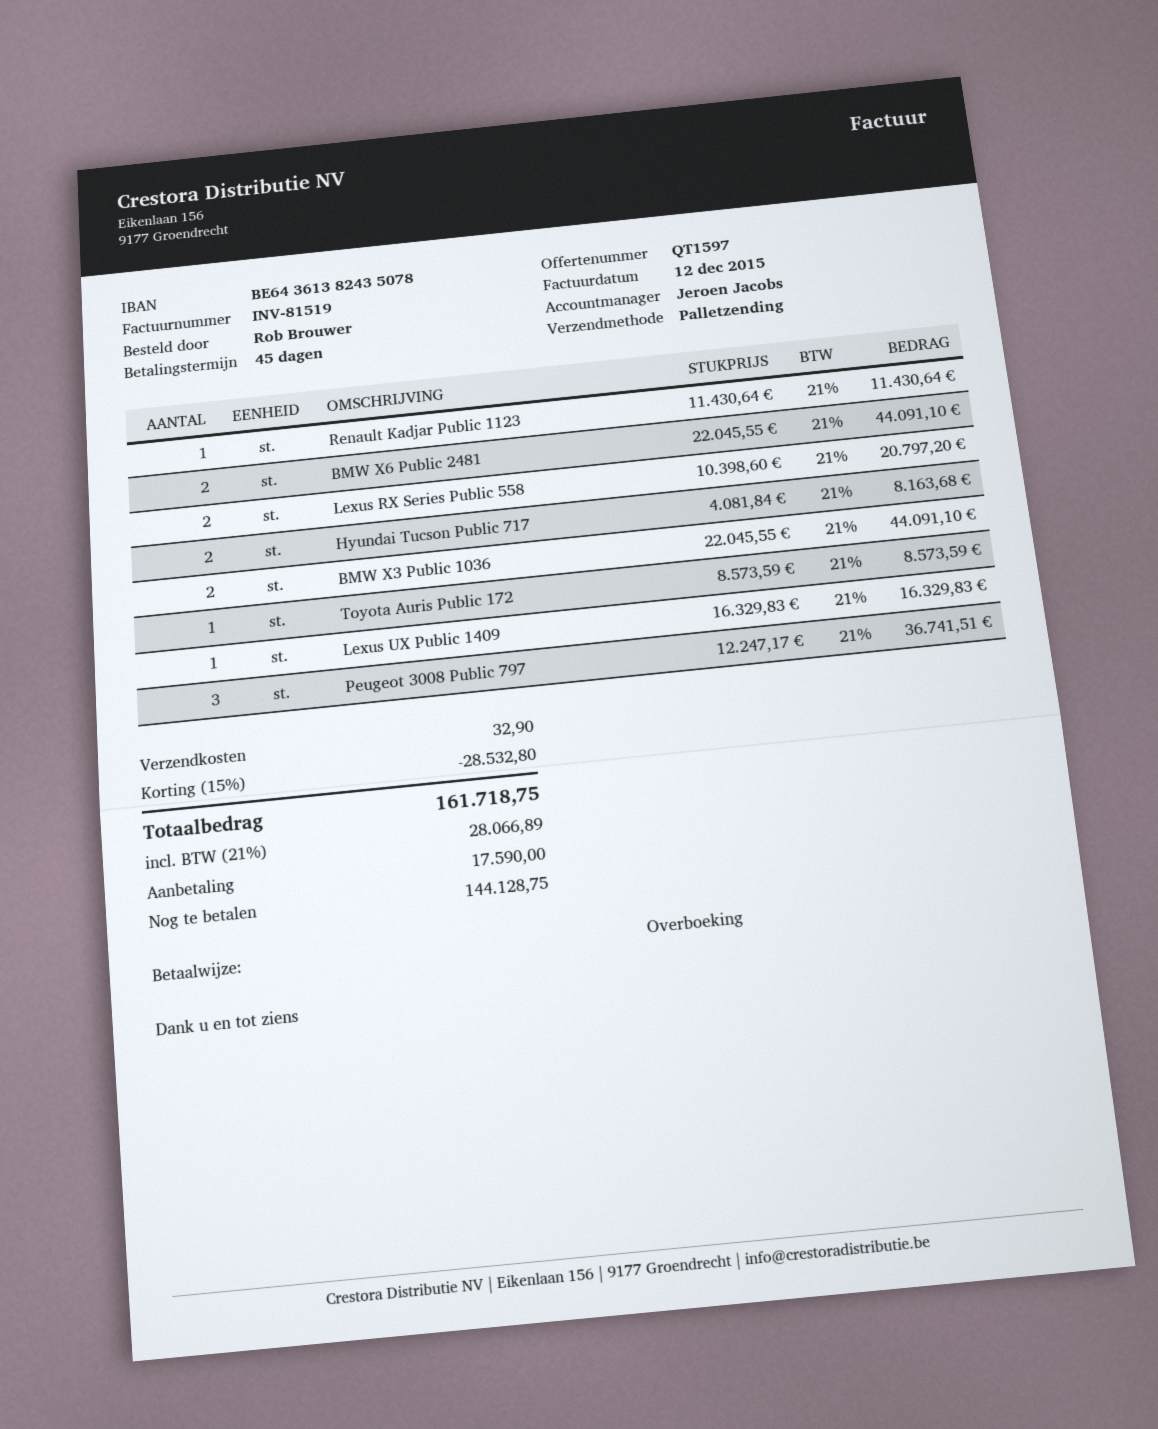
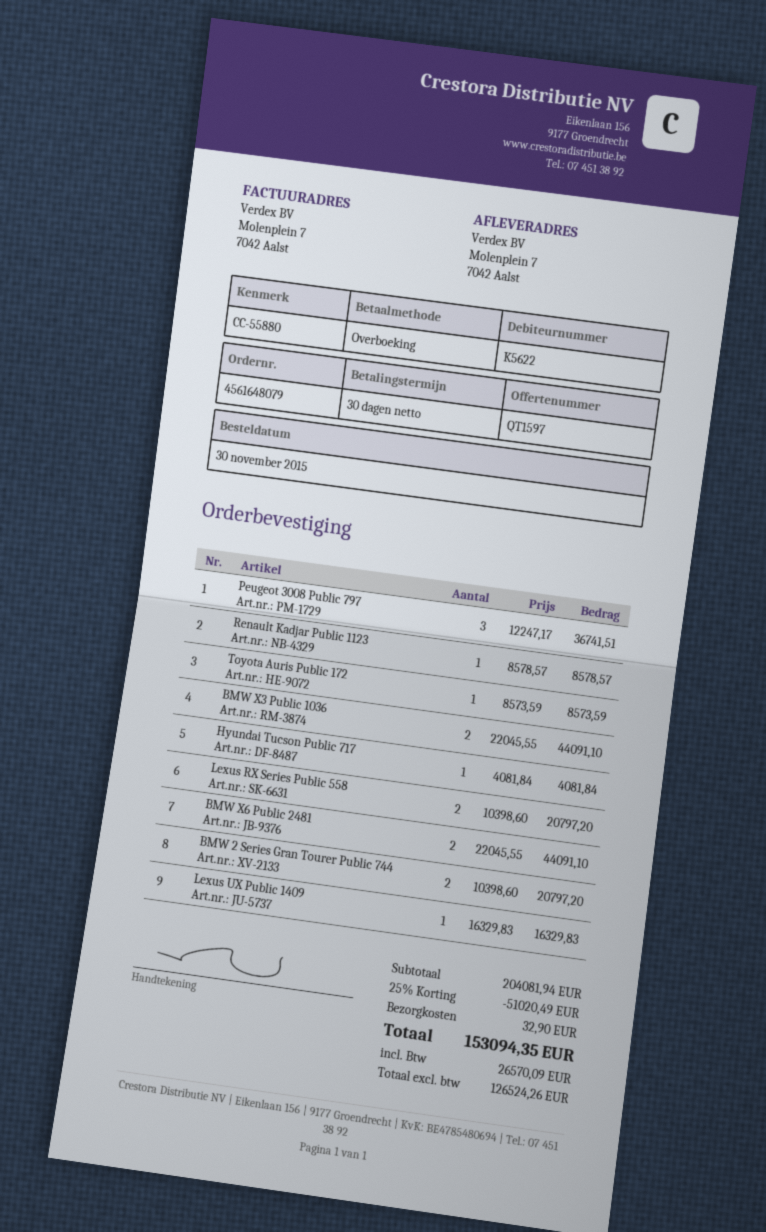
payment terms: 45 days -> 30 days
Renault Kadjar Public 1123: 1 x 11430.64 = 11430.64 -> 1 x 8578.57 = 8578.57
Hyundai Tucson Public 717: 2 x 4081.84 = 8163.68 -> 1 x 4081.84 = 4081.84
BMW 2 Series Gran Tourer Public 744: none -> 2 x 10398.60 = 20797.20
discount: 15% = 28532.80 -> 25% = 51020.49
tax: 28066.89 -> 26570.09
total: 161718.75 -> 153094.35

